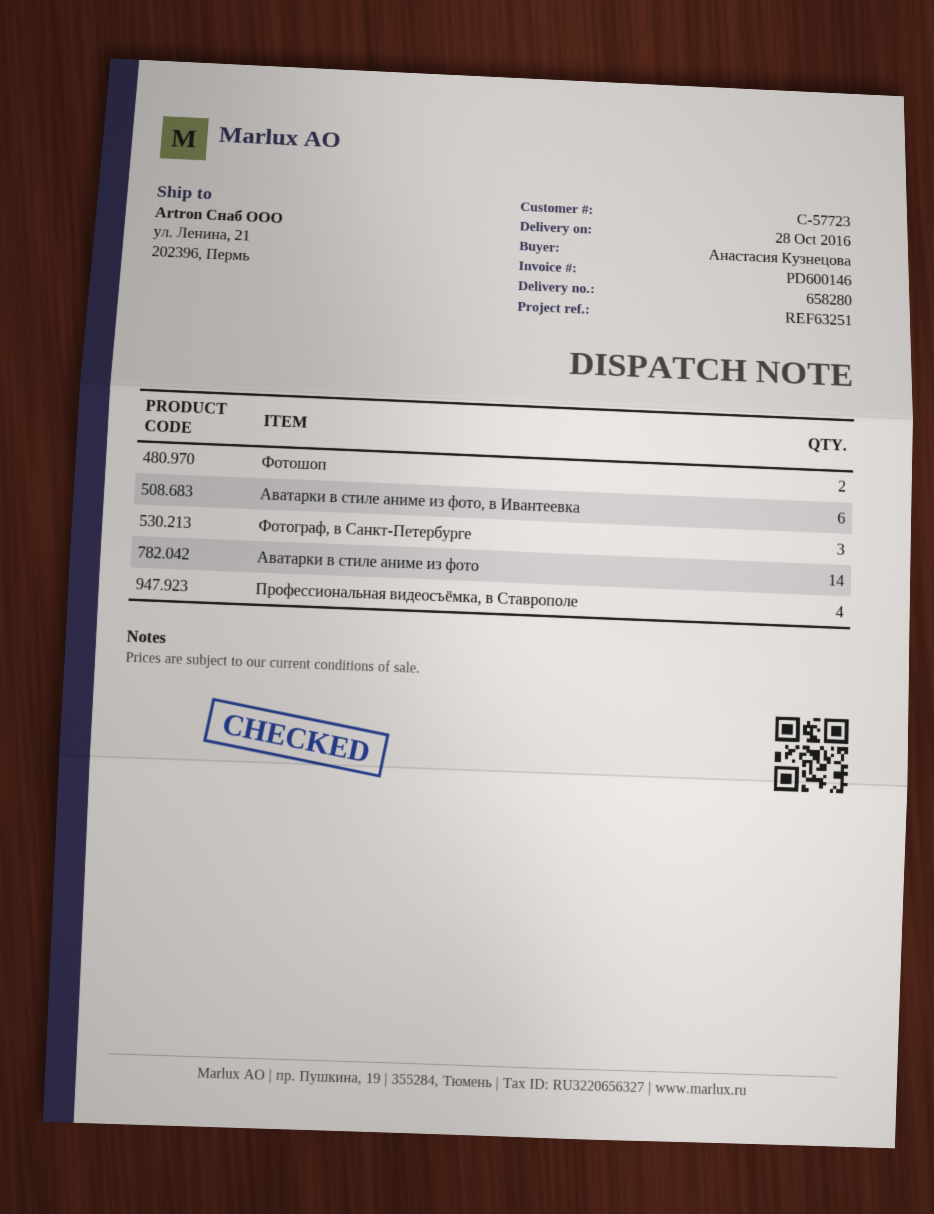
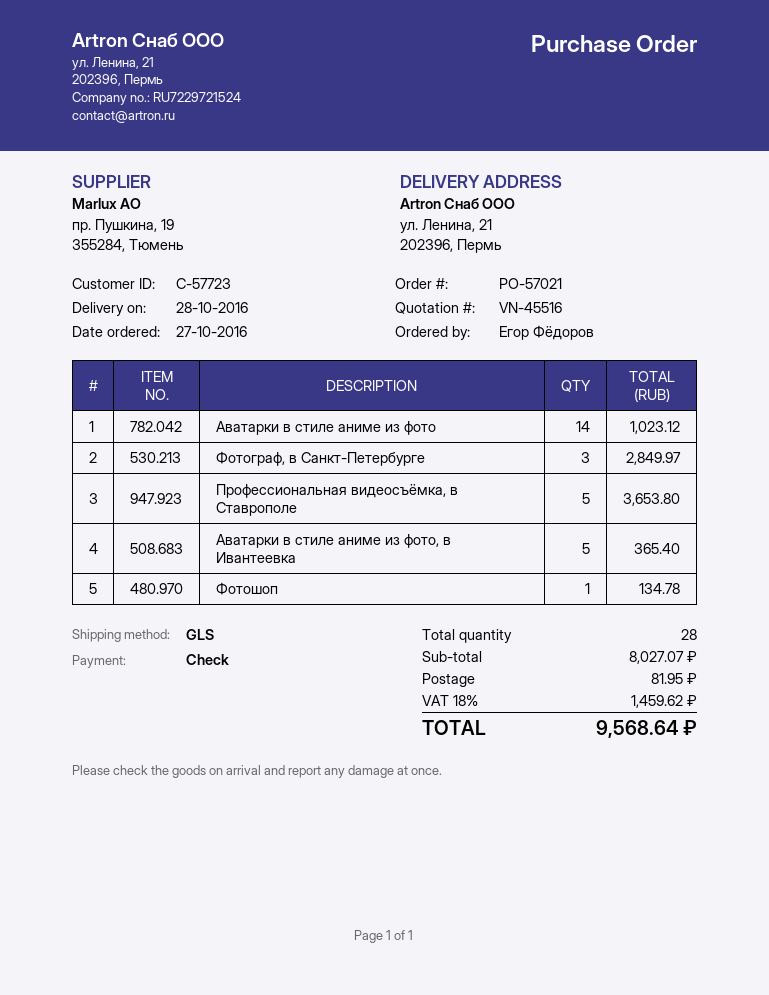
ordered by: Анастасия Кузнецова -> Егор Фёдоров
Фотошоп: 2 -> 1
Аватарки в стиле аниме из фото, в Ивантеевка: 6 -> 5
Профессиональная видеосъёмка, в Ставрополе: 4 -> 5

